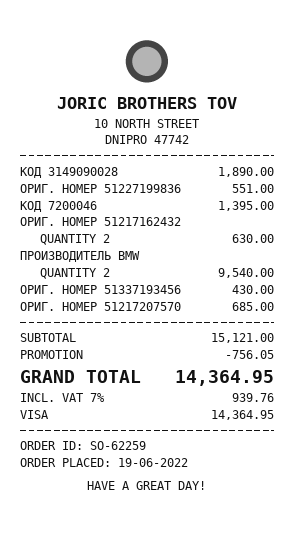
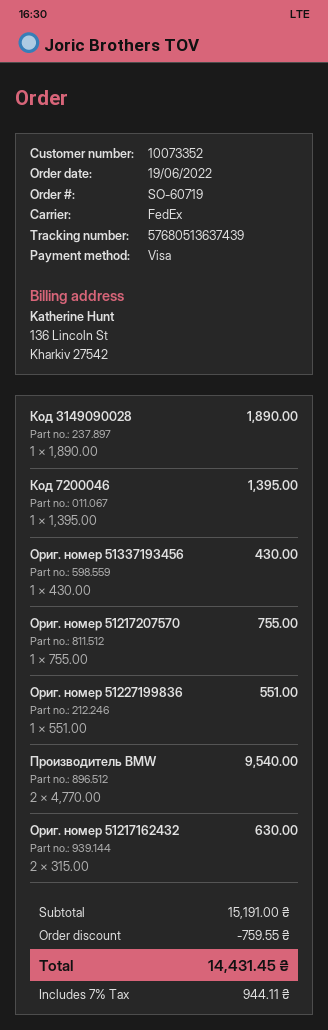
order number: SO-62259 -> SO-60719
ОРИГ. НОМЕР 51217207570: 1 for 685.00 -> 1 for 755.00
subtotal: 15121.00 -> 15191.00
discount: 756.05 -> 759.55
tax: 7% = 939.76 -> 7% = 944.11
total: 14364.95 -> 14431.45

